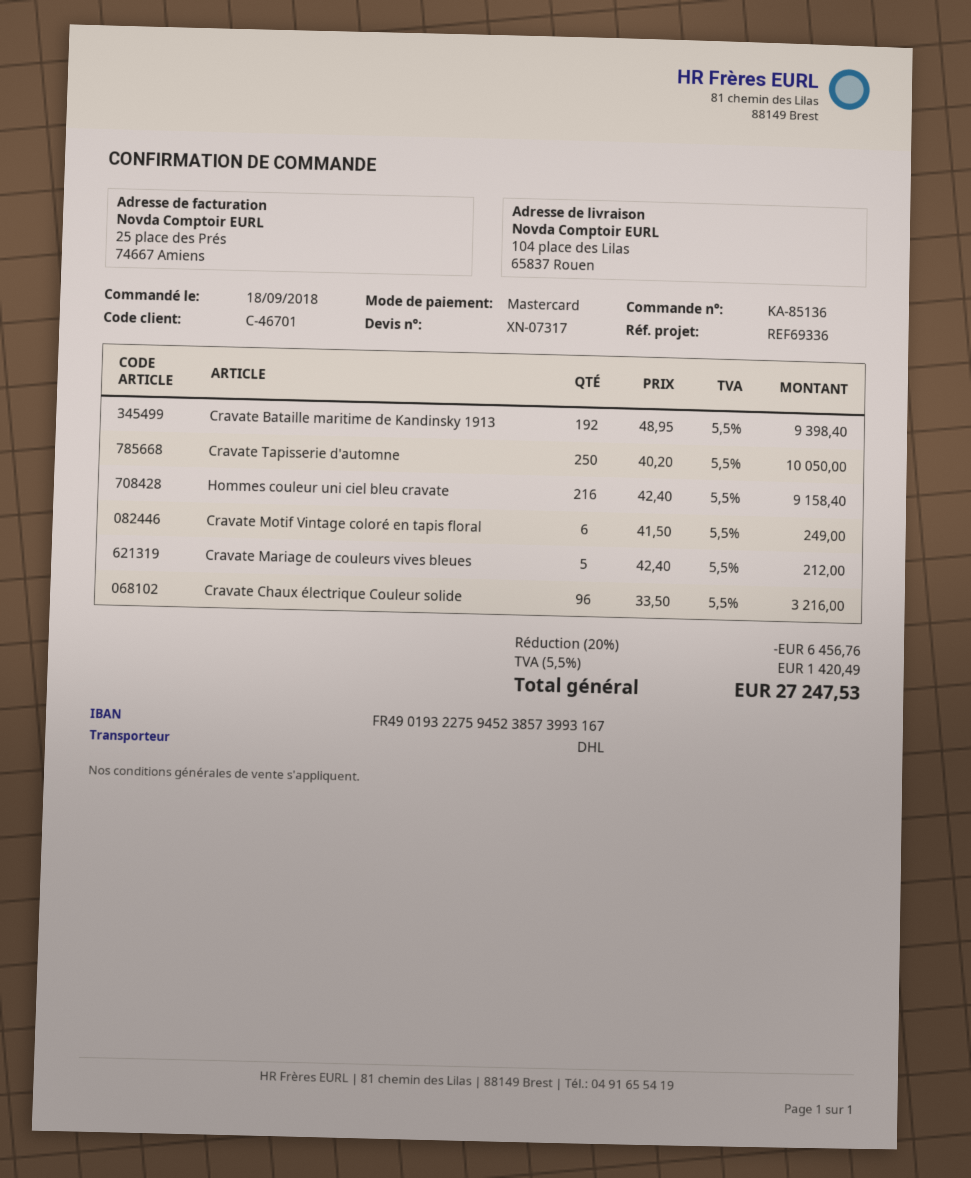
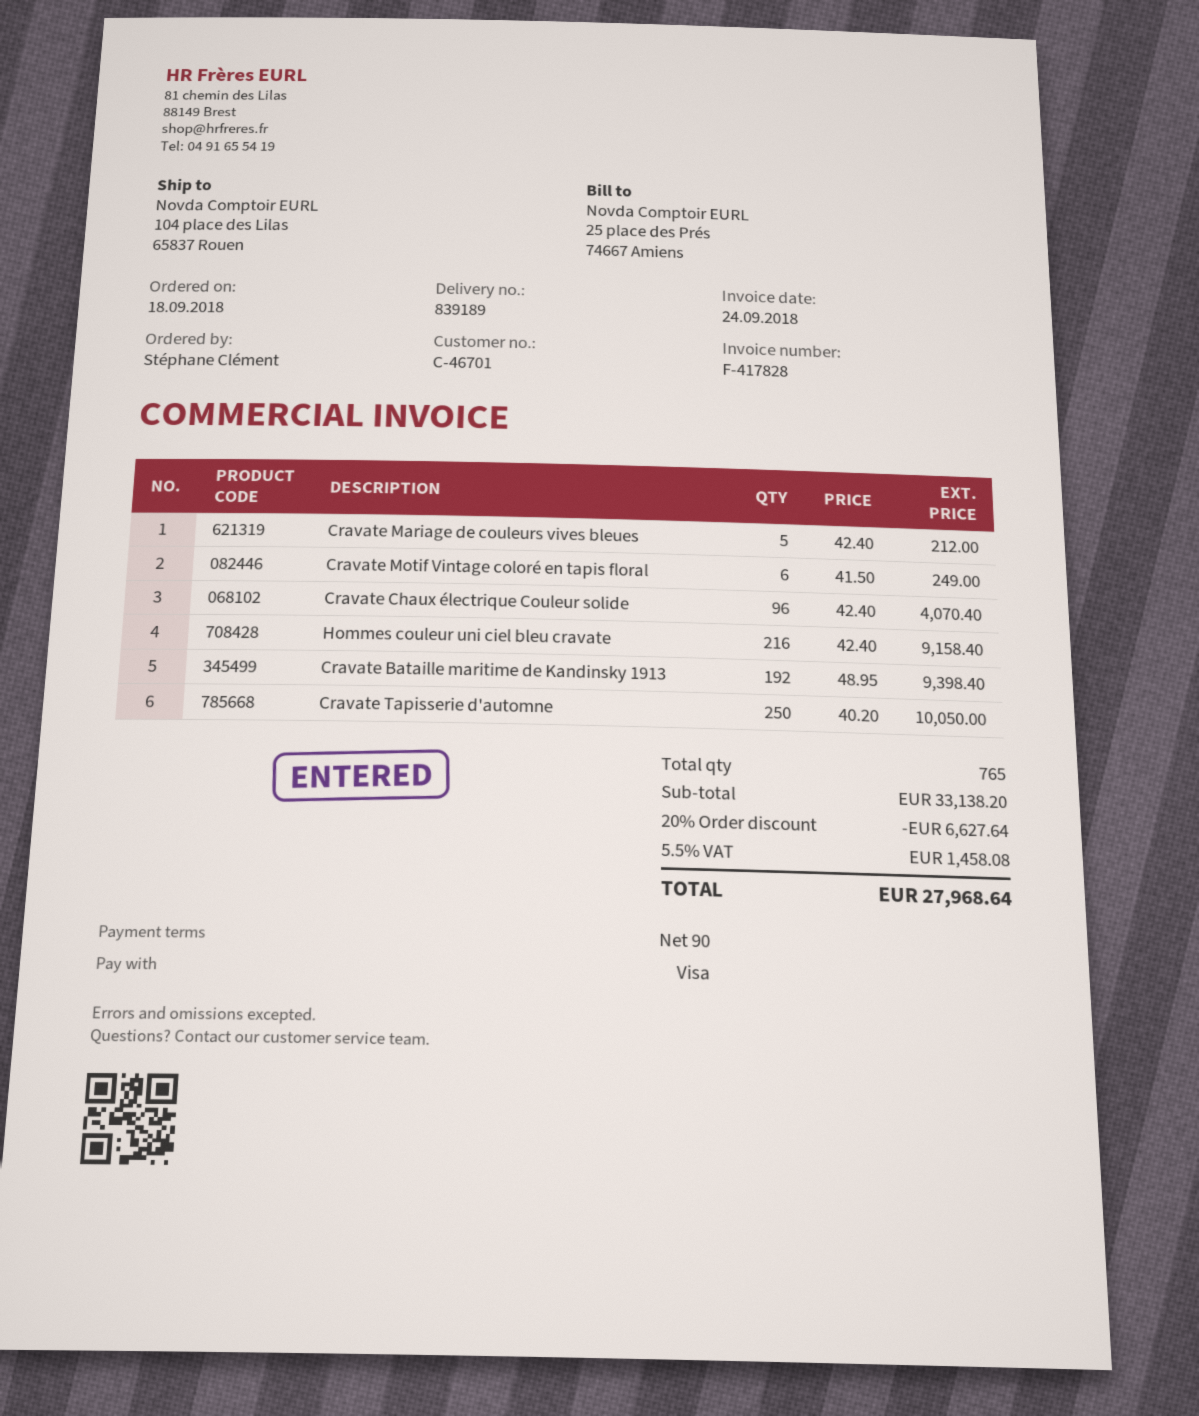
payment method: Mastercard -> Visa
Cravate Chaux électrique Couleur solide: 96 x 33.50 = 3216.00 -> 96 x 42.40 = 4070.40
discount: 20% = 6456.76 -> 20% = 6627.64
tax: 5.5% = 1420.49 -> 5.5% = 1458.08
total: 27247.53 -> 27968.64

